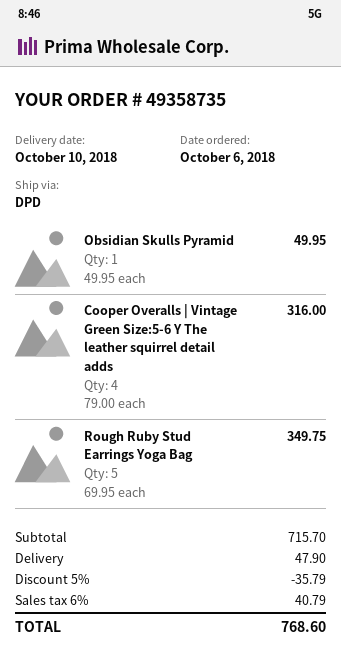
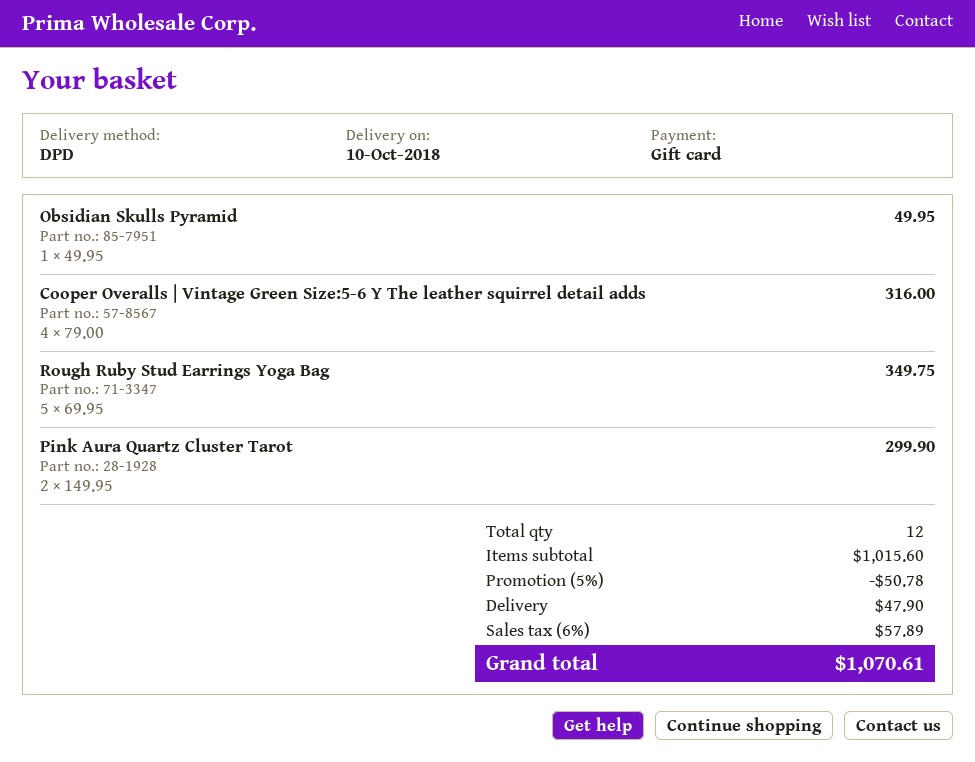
Pink Aura Quartz Cluster Tarot: none -> 2 x 149.95 = 299.90
subtotal: 715.70 -> 1015.60
discount: 5% = 35.79 -> 5% = 50.78
tax: 6% = 40.79 -> 6% = 57.89
total: 768.60 -> 1070.61

